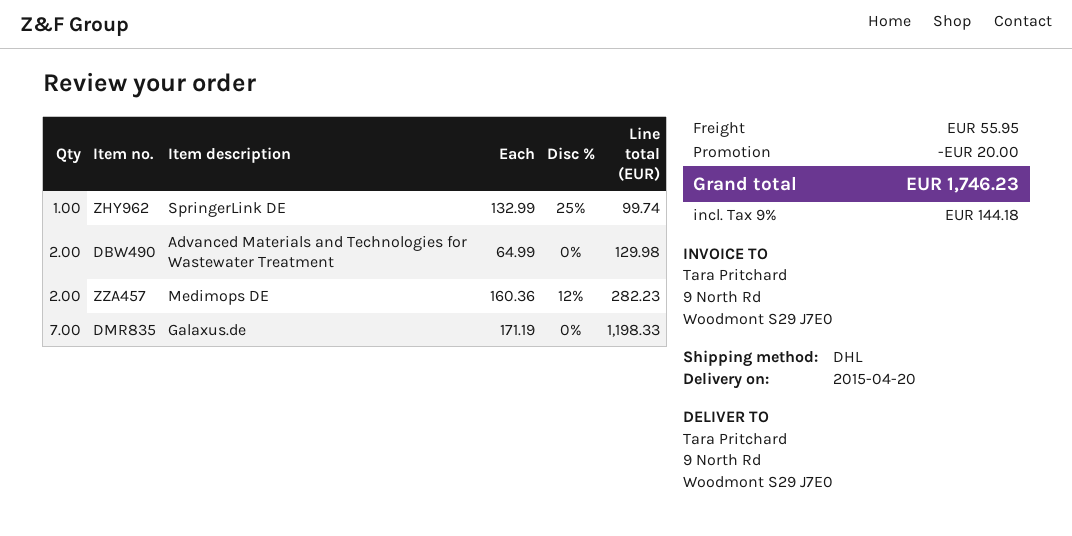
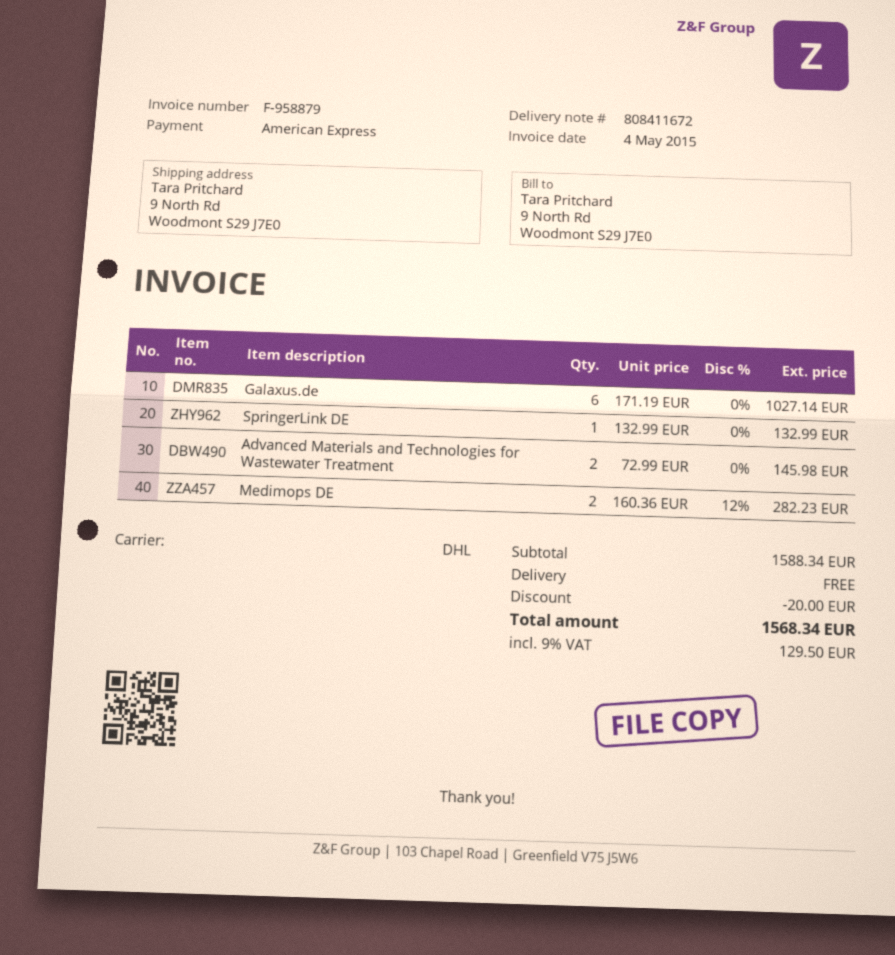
SpringerLink DE: 1 x 132.99 - 25% = 99.74 -> 1 x 132.99 = 132.99
Advanced Materials and Technologies for Wastewater Treatment: 2 x 64.99 = 129.98 -> 2 x 72.99 = 145.98
Galaxus.de: 7 x 171.19 = 1198.33 -> 6 x 171.19 = 1027.14
shipping: 55.95 -> 0.00
tax: 9% = 144.18 -> 9% = 129.50
total: 1746.23 -> 1568.34

